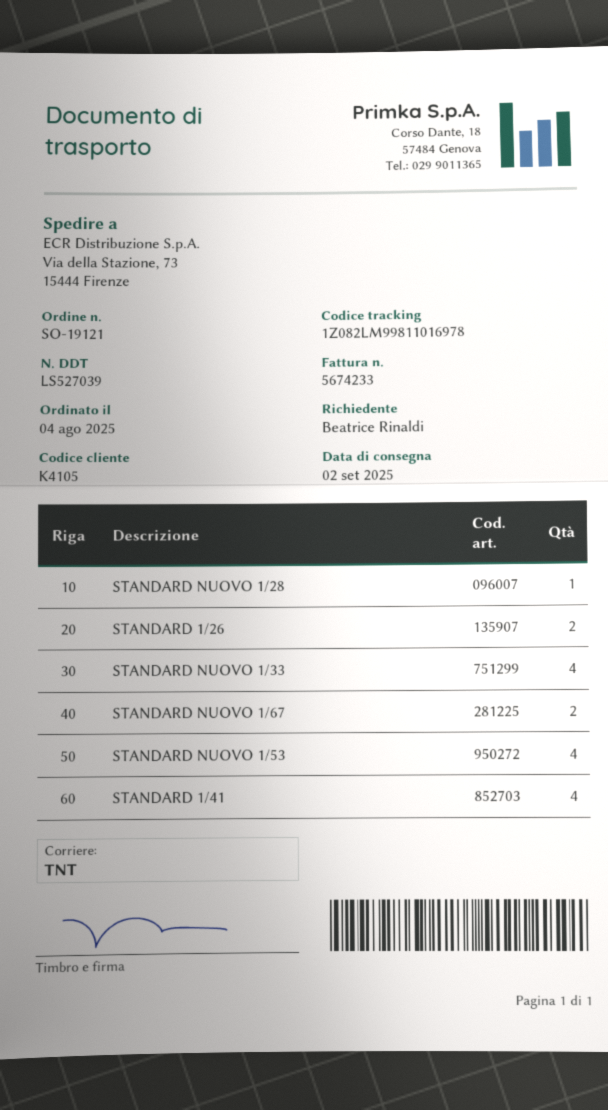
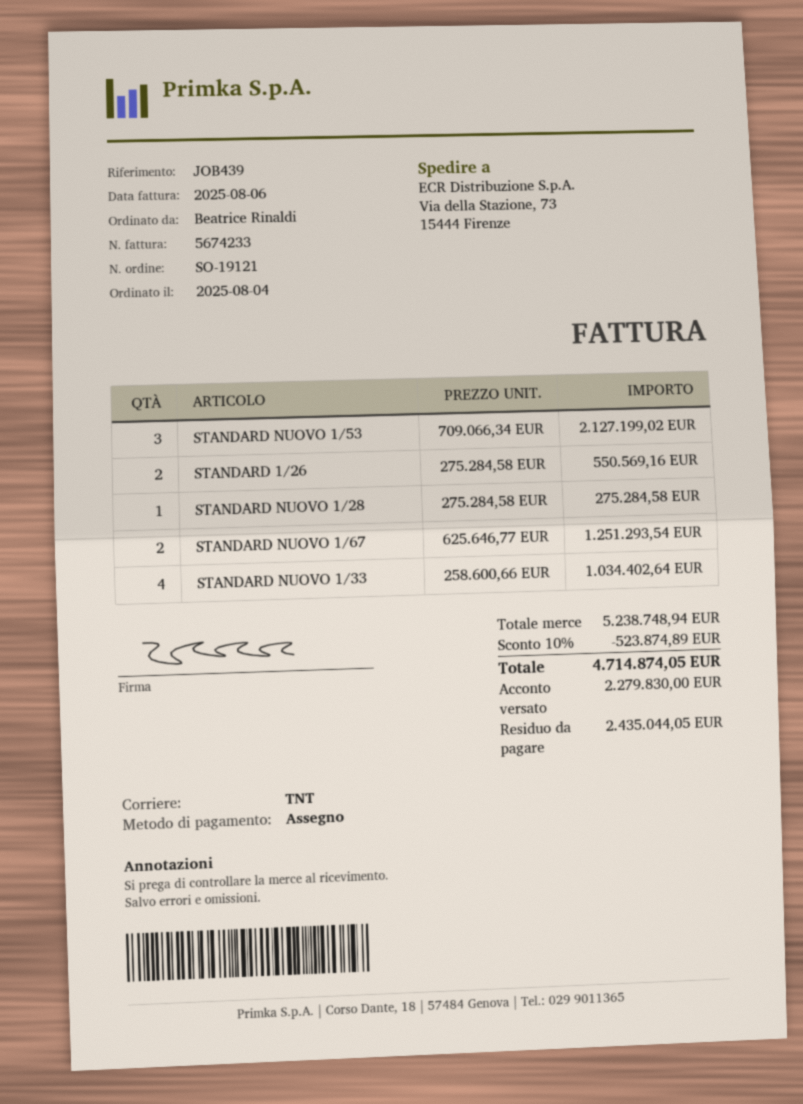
STANDARD NUOVO 1/53: 4 -> 3
STANDARD 1/41: 4 -> none

